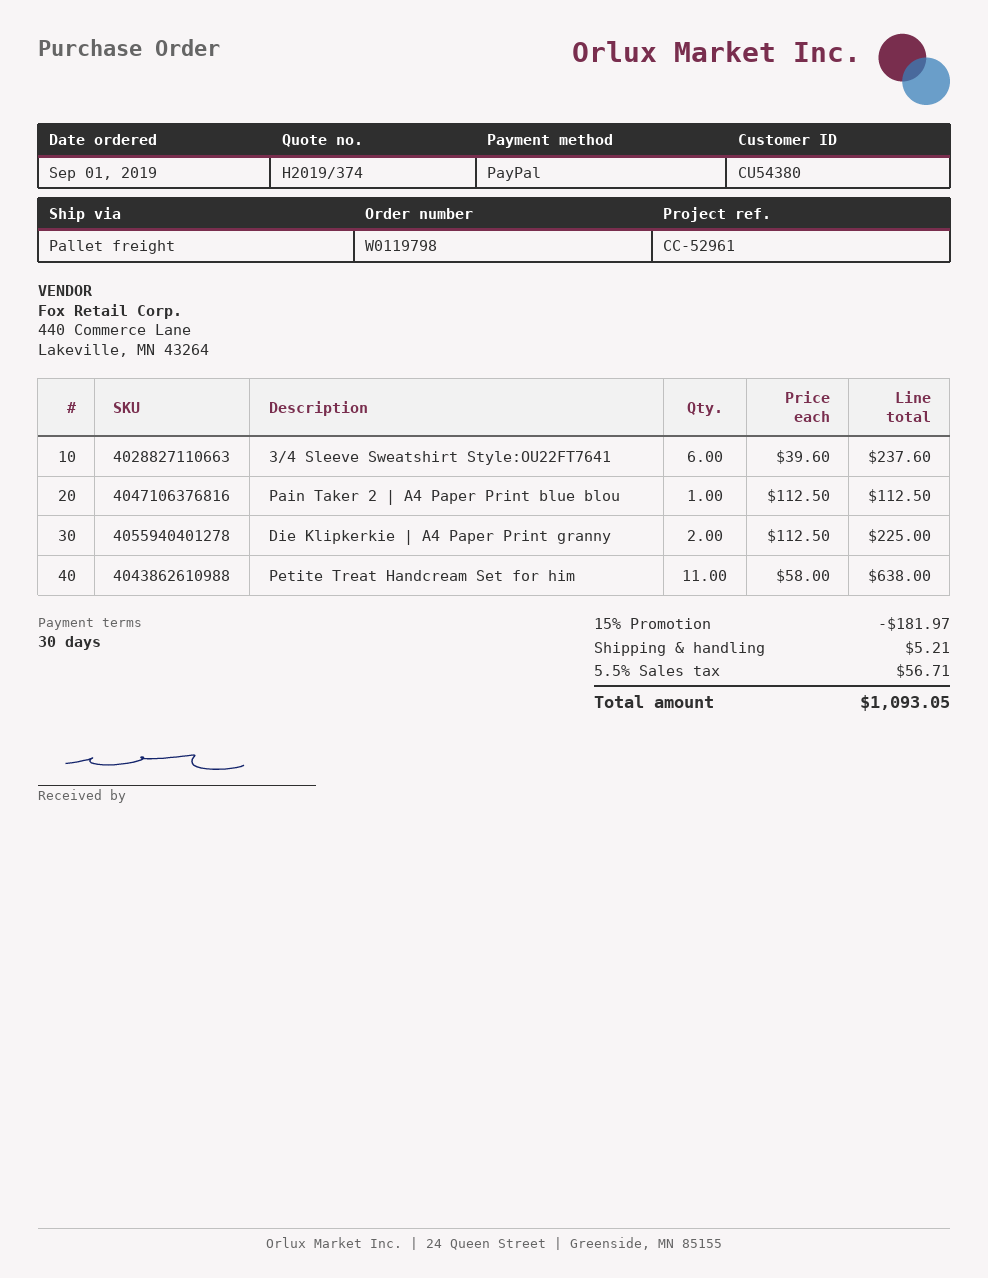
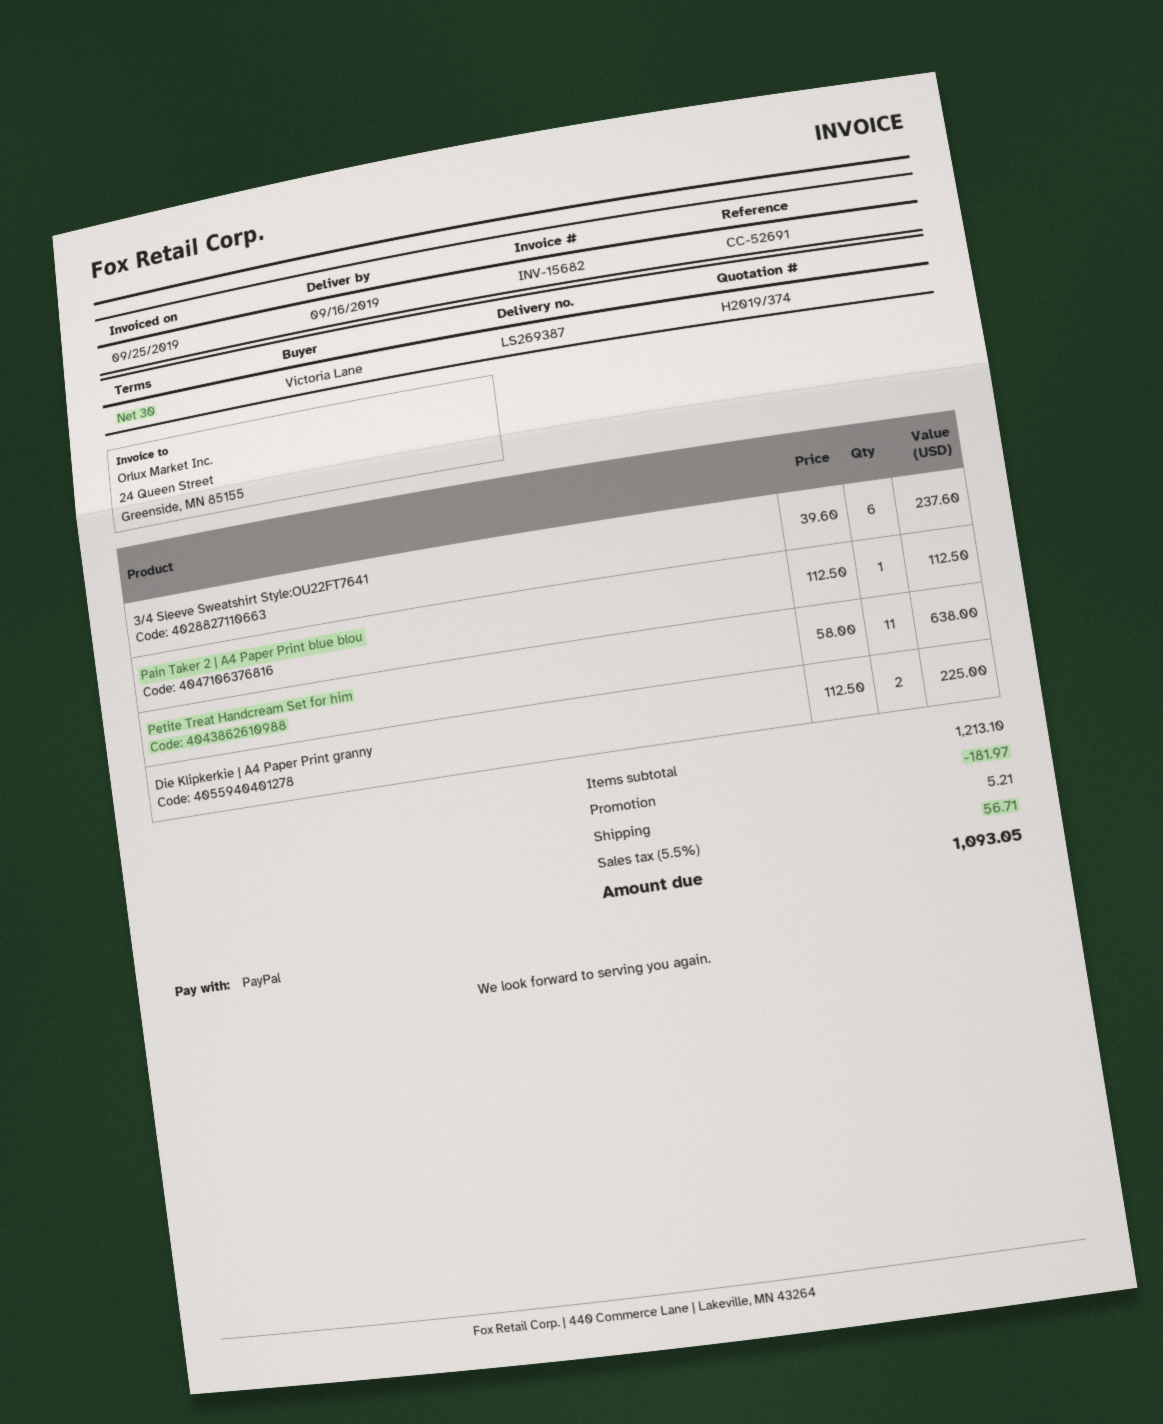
reference: CC-52961 -> CC-52691

